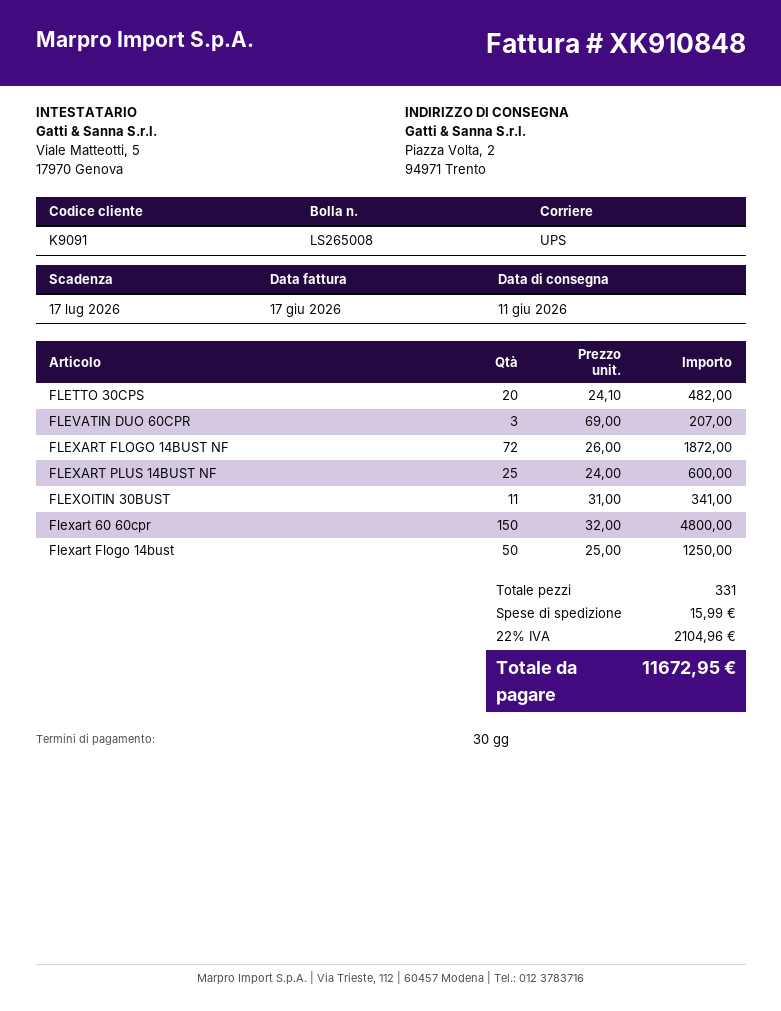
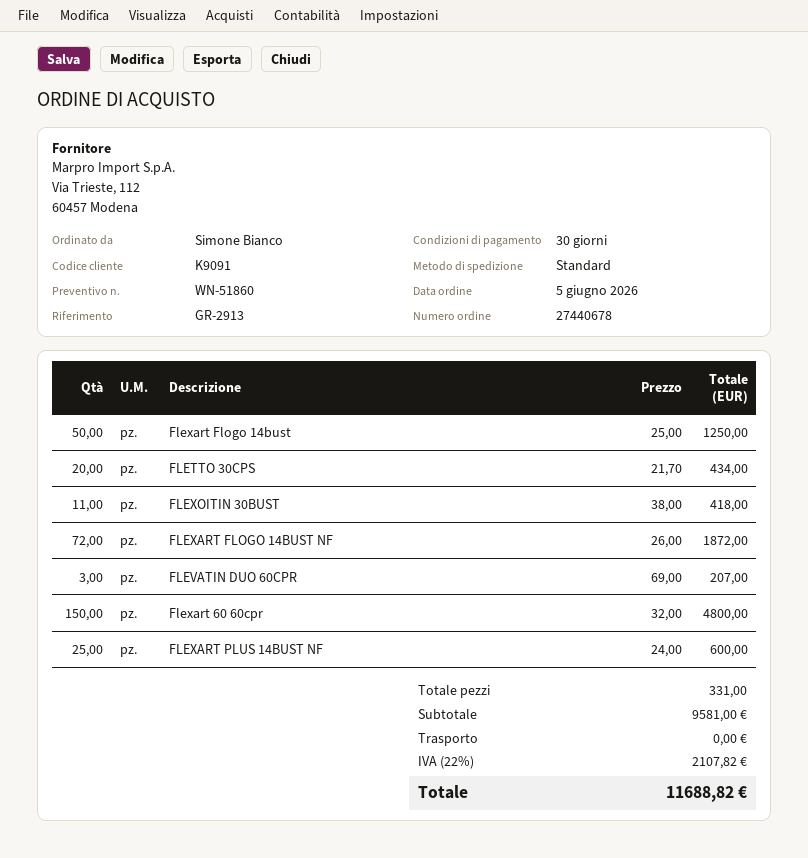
shipping method: UPS -> standard
FLETTO 30CPS: 20 x 24.10 = 482.00 -> 20 x 21.70 = 434.00
FLEXOITIN 30BUST: 11 x 31.00 = 341.00 -> 11 x 38.00 = 418.00
shipping: 15.99 -> 0.00
tax: 22% = 2104.96 -> 22% = 2107.82
total: 11672.95 -> 11688.82

